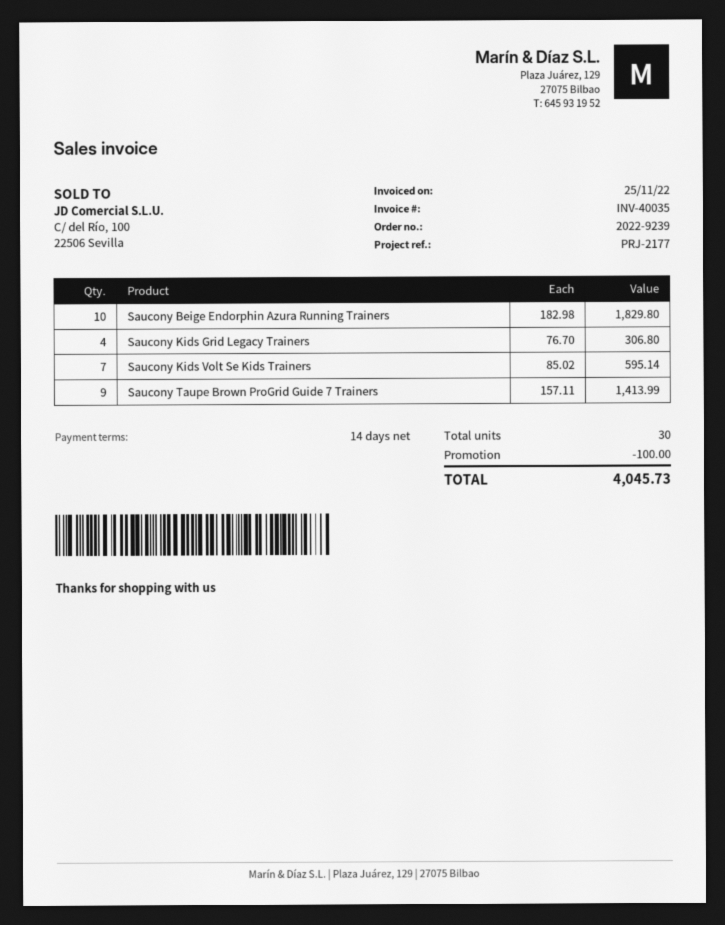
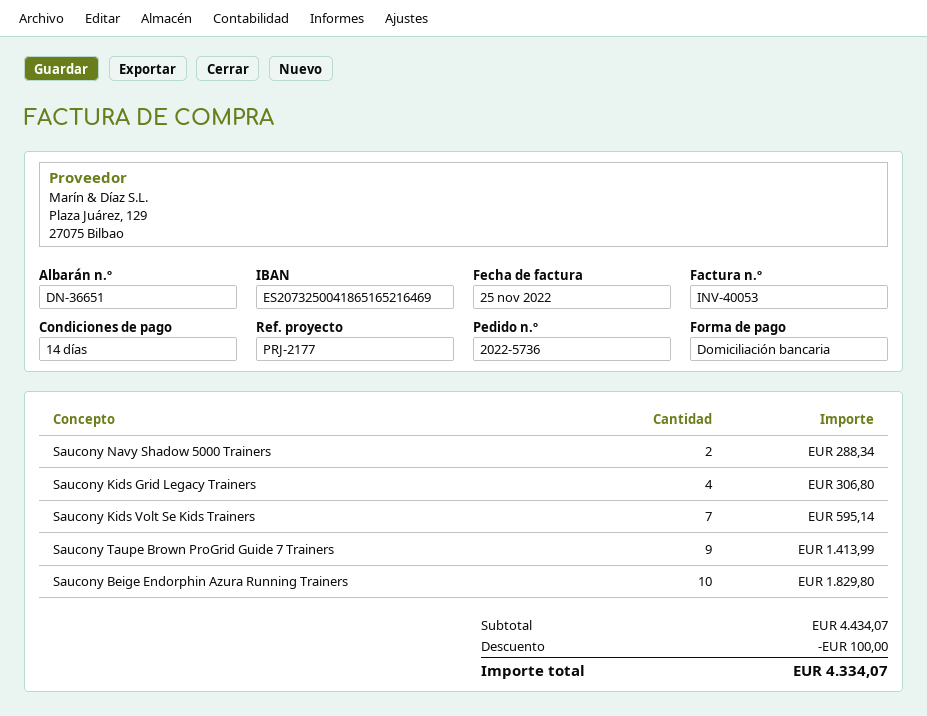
order number: 2022-9239 -> 2022-5736
invoice number: INV-40035 -> INV-40053
Saucony Navy Shadow 5000 Trainers: none -> 2 for 288.34
total: 4045.73 -> 4334.07

